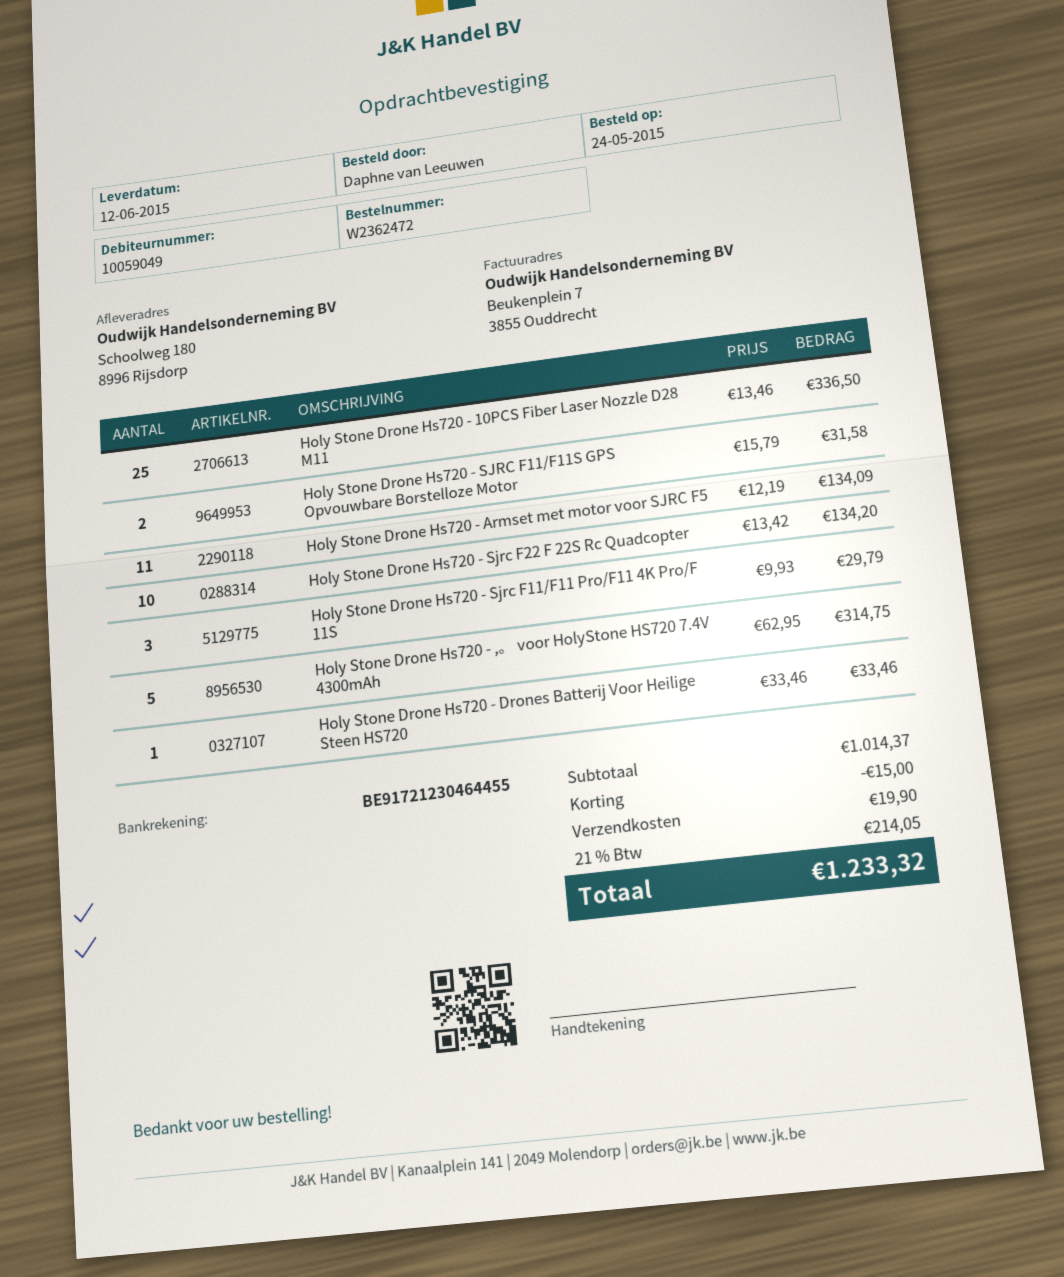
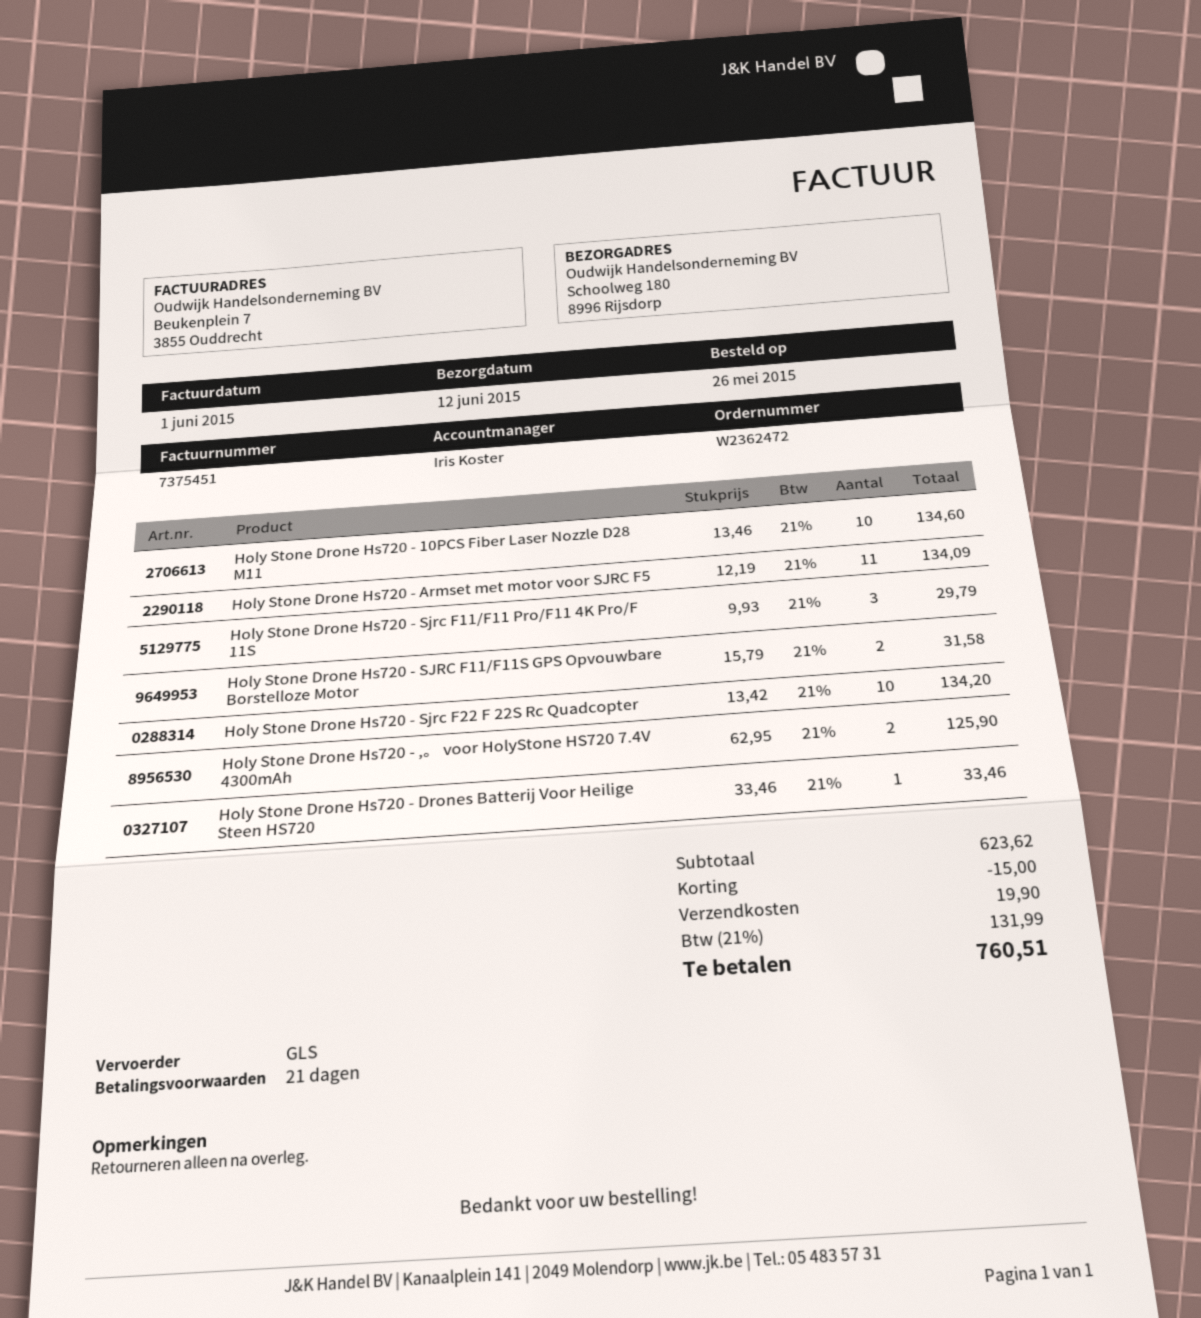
order date: 2015-05-24 -> 2015-05-26
Holy Stone Drone Hs720 - 10PCS Fiber Laser Nozzle D28 M11: 25 x 13.46 = 336.50 -> 10 x 13.46 = 134.60
Holy Stone Drone Hs720 - ,。 voor HolyStone HS720 7.4V 4300mAh: 5 x 62.95 = 314.75 -> 2 x 62.95 = 125.90
subtotal: 1014.37 -> 623.62
tax: 21% = 214.05 -> 21% = 131.99
total: 1233.32 -> 760.51

